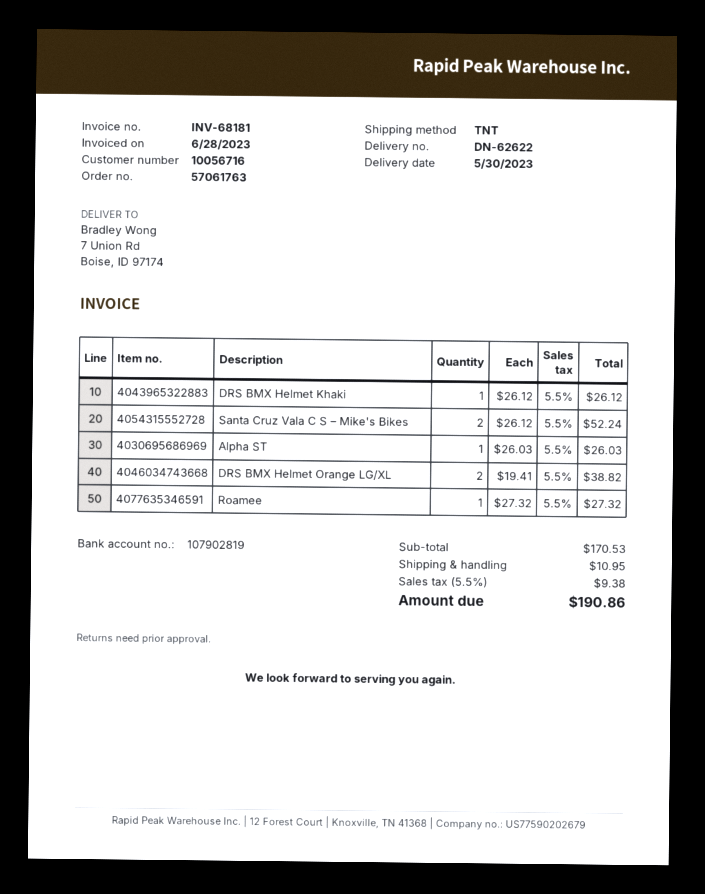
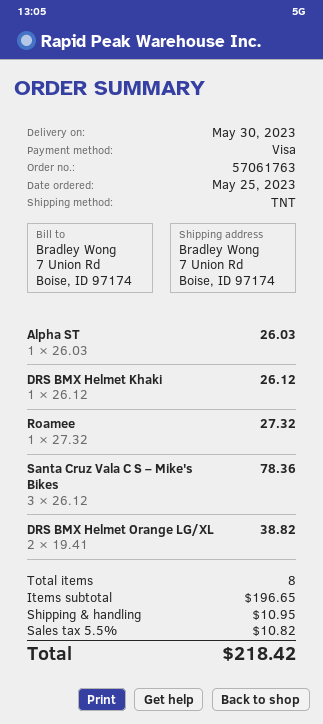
Santa Cruz Vala C S – Mike's Bikes: 2 x 26.12 = 52.24 -> 3 x 26.12 = 78.36
subtotal: 170.53 -> 196.65
tax: 5.5% = 9.38 -> 5.5% = 10.82
total: 190.86 -> 218.42

